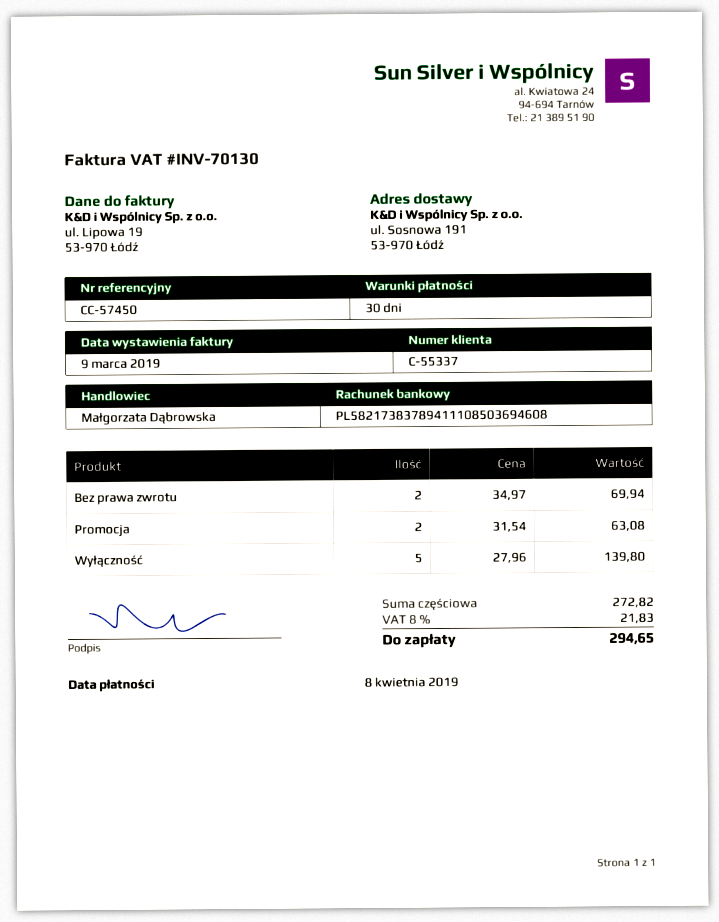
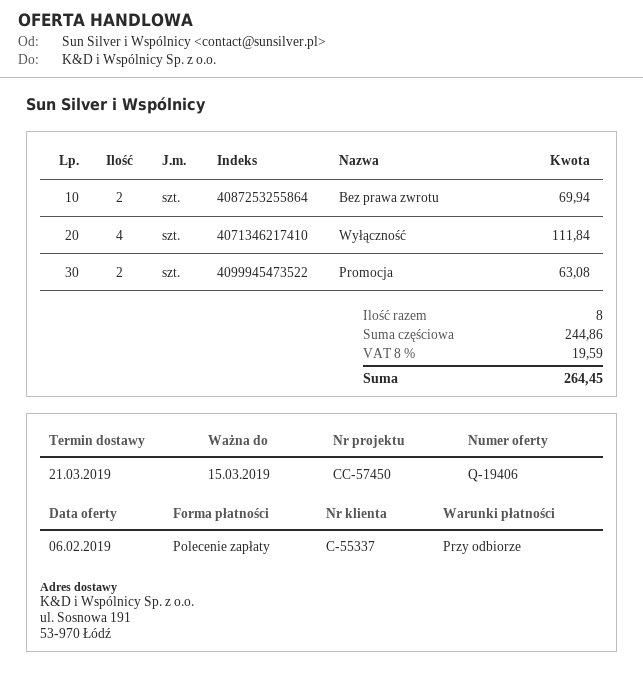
payment terms: 30 days -> on receipt
Wyłączność: 5 for 139.80 -> 4 for 111.84
subtotal: 272.82 -> 244.86
tax: 8% = 21.83 -> 8% = 19.59
total: 294.65 -> 264.45

